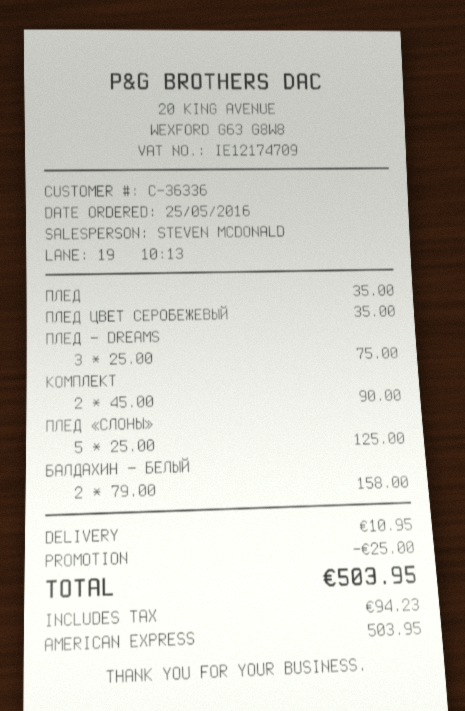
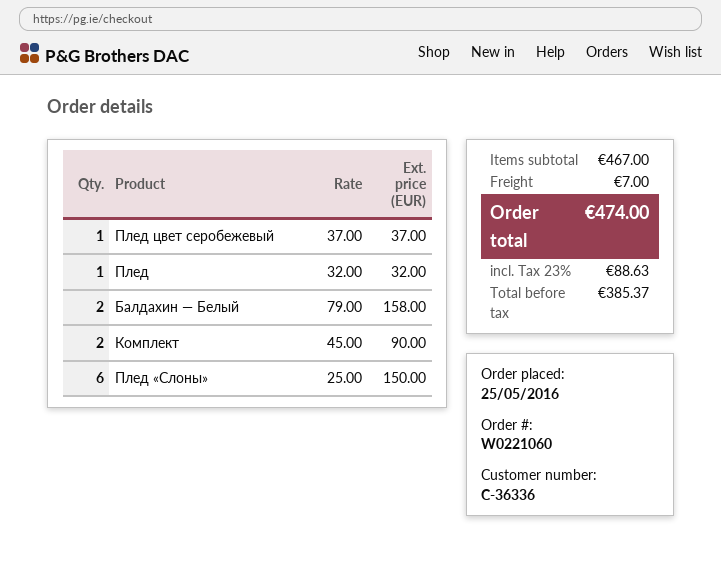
ПЛЕД: 1 x 35.00 = 35.00 -> 1 x 32.00 = 32.00
ПЛЕД ЦВЕТ СЕРОБЕЖЕВЫЙ: 1 x 35.00 = 35.00 -> 1 x 37.00 = 37.00
ПЛЕД — DREAMS: 3 x 25.00 = 75.00 -> none
ПЛЕД «СЛОНЫ»: 5 x 25.00 = 125.00 -> 6 x 25.00 = 150.00
discount: 25.00 -> none
shipping: 10.95 -> 7.00
tax: 94.23 -> 88.63
total: 503.95 -> 474.00

